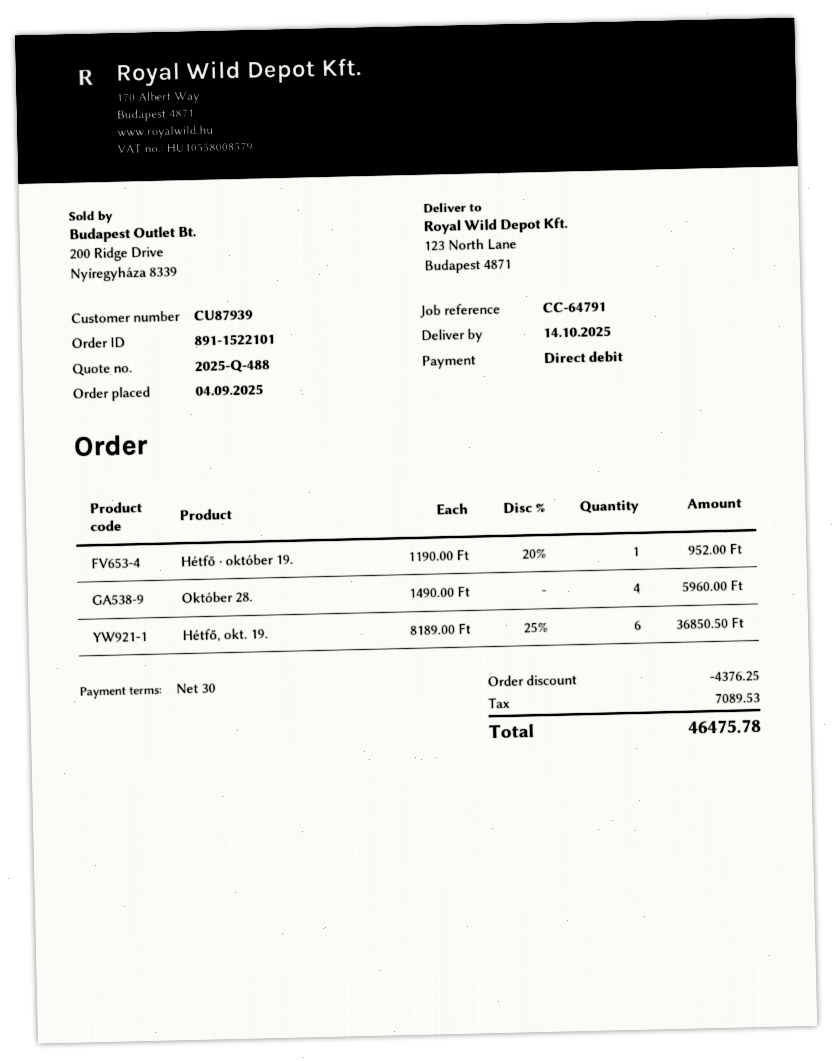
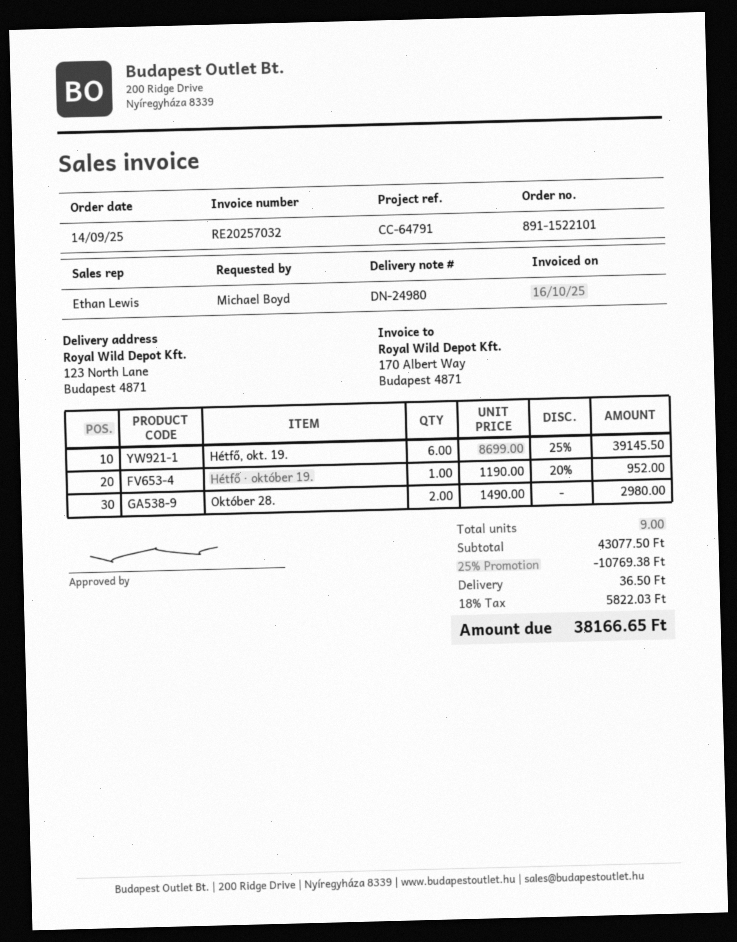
order date: 2025-09-04 -> 2025-09-14
Október 28.: 4 x 1490.00 = 5960.00 -> 2 x 1490.00 = 2980.00
Hétfő, okt. 19.: 6 x 8189.00 - 25% = 36850.50 -> 6 x 8699.00 - 25% = 39145.50
discount: 4376.25 -> 10769.38
shipping: none -> 36.50
tax: 7089.53 -> 5822.03
total: 46475.78 -> 38166.65

